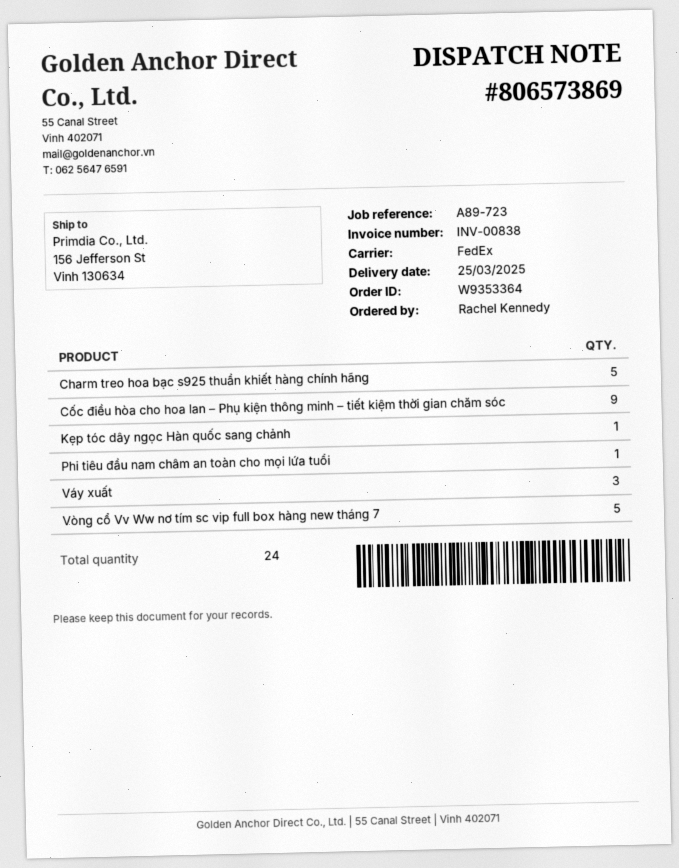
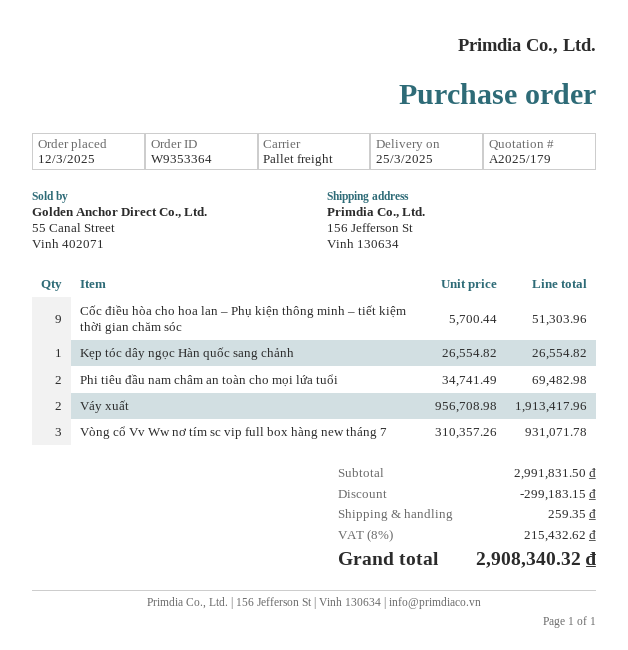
shipping method: FedEx -> pallet freight
Charm treo hoa bạc s925 thuần khiết hàng chính hãng: 5 -> none
Phi tiêu đầu nam châm an toàn cho mọi lứa tuổi: 1 -> 2
Váy xuất: 3 -> 2
Vòng cổ Vv Ww nơ tím sc vip full box hàng new tháng 7: 5 -> 3

